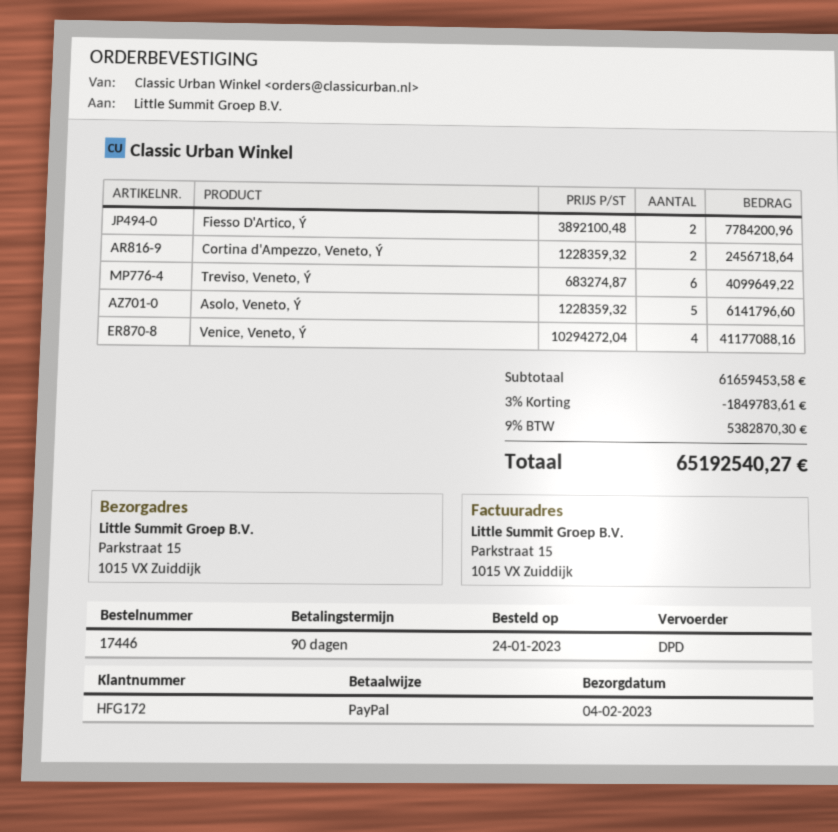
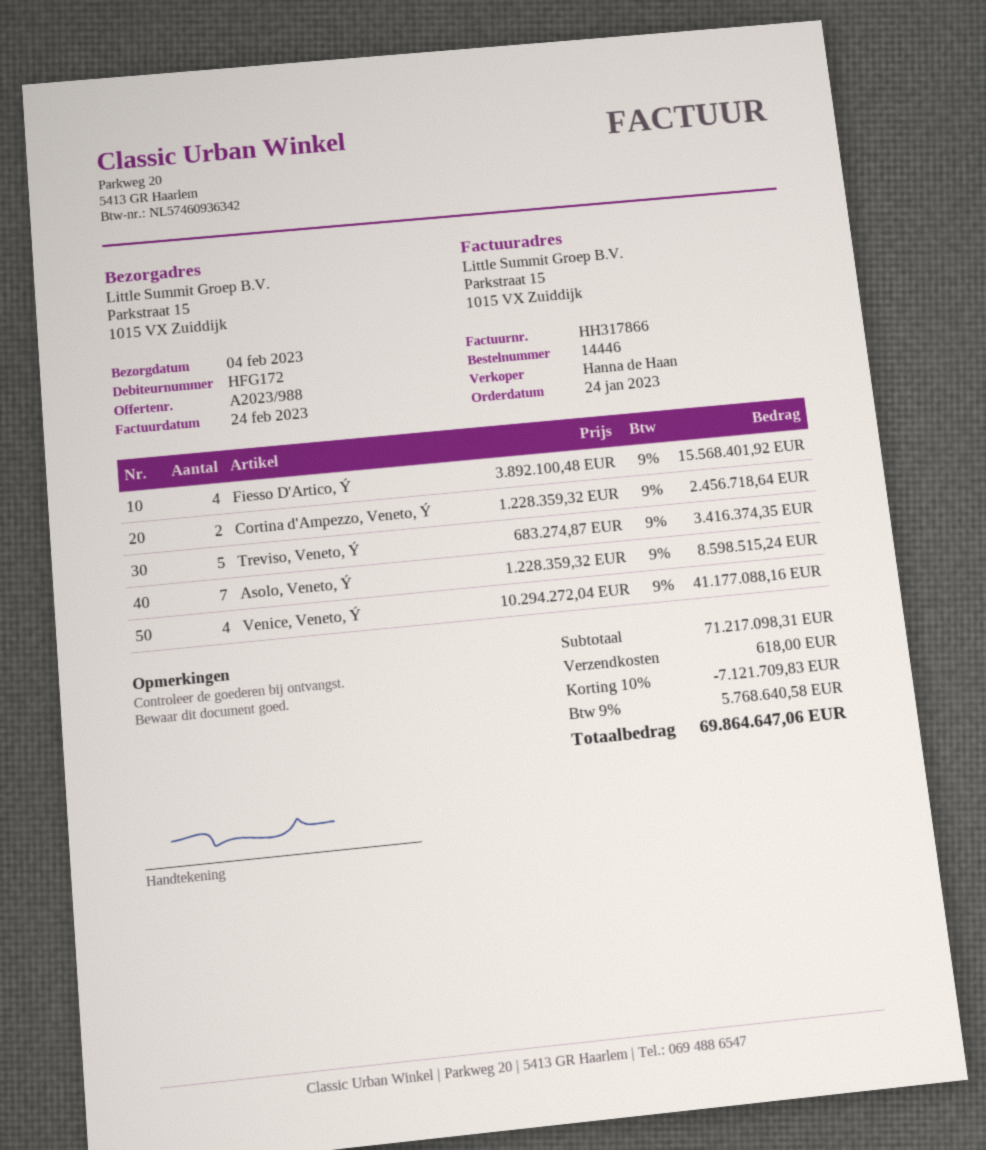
order number: 17446 -> 14446
Fiesso D'Artico, Ý: 2 x 3892100.48 = 7784200.96 -> 4 x 3892100.48 = 15568401.92
Treviso, Veneto, Ý: 6 x 683274.87 = 4099649.22 -> 5 x 683274.87 = 3416374.35
Asolo, Veneto, Ý: 5 x 1228359.32 = 6141796.60 -> 7 x 1228359.32 = 8598515.24
subtotal: 61659453.58 -> 71217098.31
discount: 3% = 1849783.61 -> 10% = 7121709.83
shipping: none -> 618.00
tax: 9% = 5382870.30 -> 9% = 5768640.58
total: 65192540.27 -> 69864647.06

